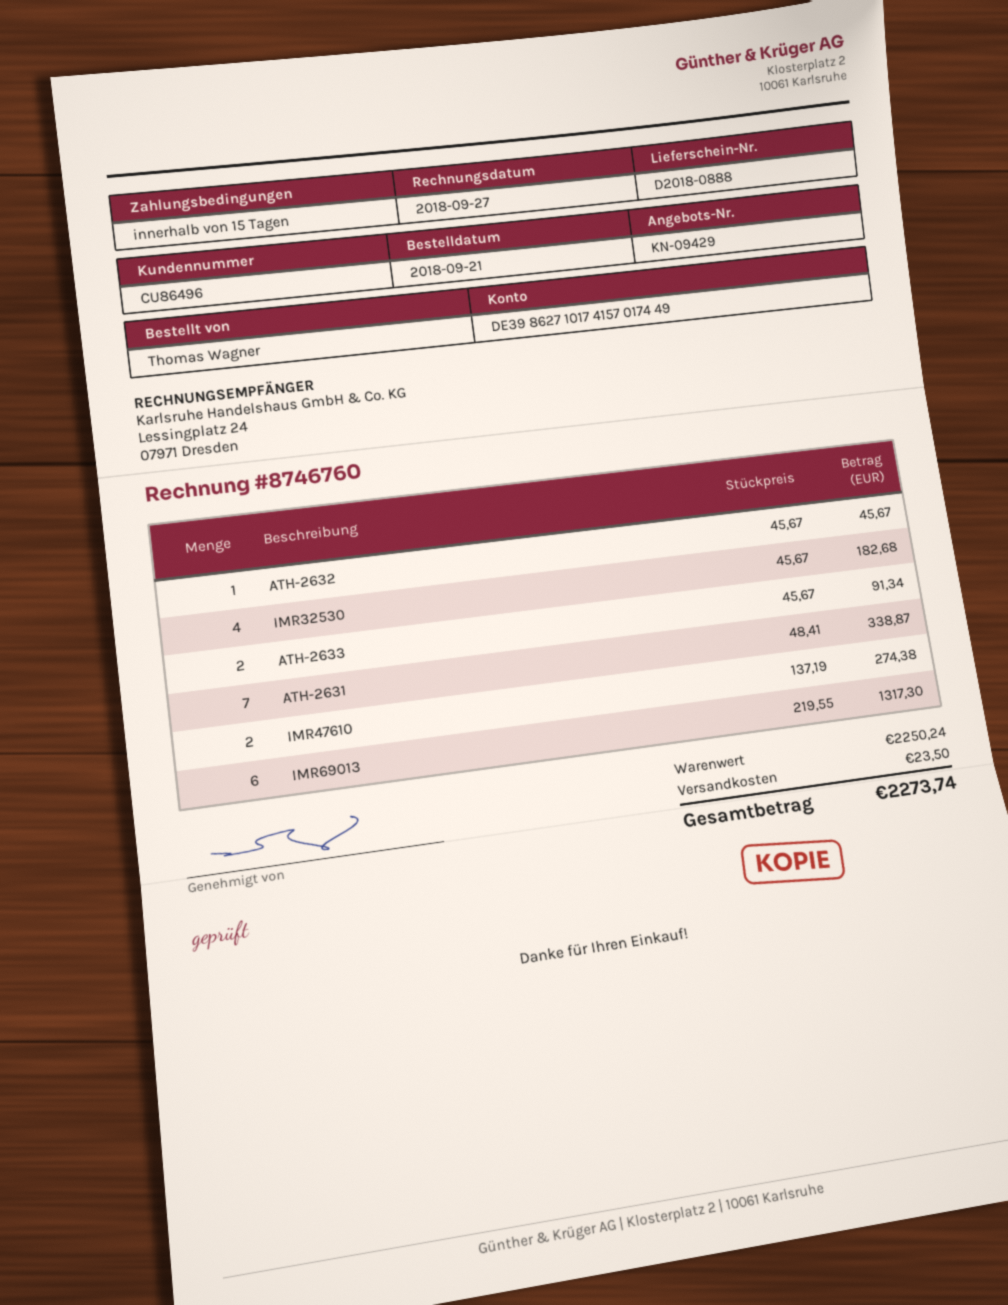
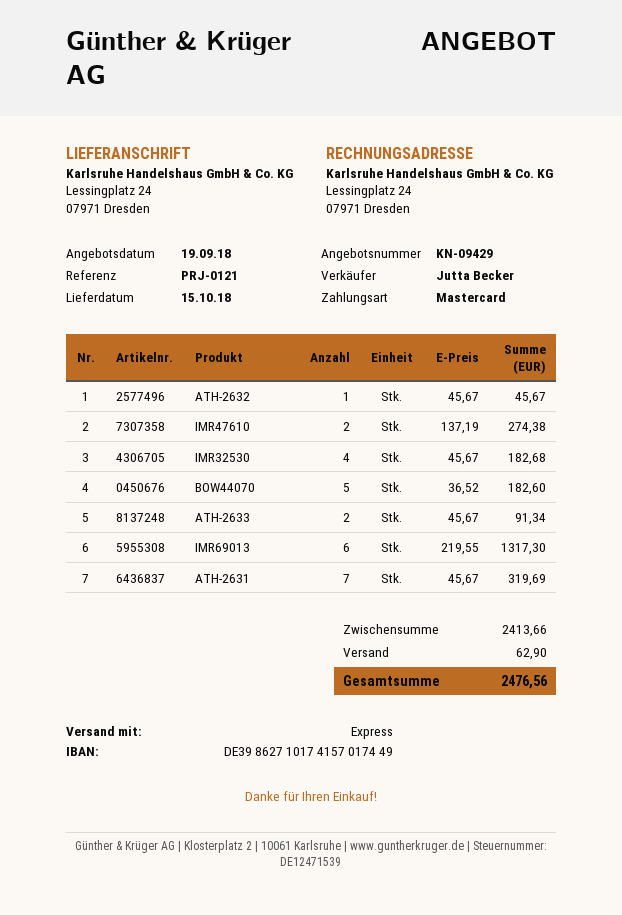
ATH-2631: 7 x 48.41 = 338.87 -> 7 x 45.67 = 319.69
BOW44070: none -> 5 x 36.52 = 182.60
subtotal: 2250.24 -> 2413.66
shipping: 23.50 -> 62.90
total: 2273.74 -> 2476.56

